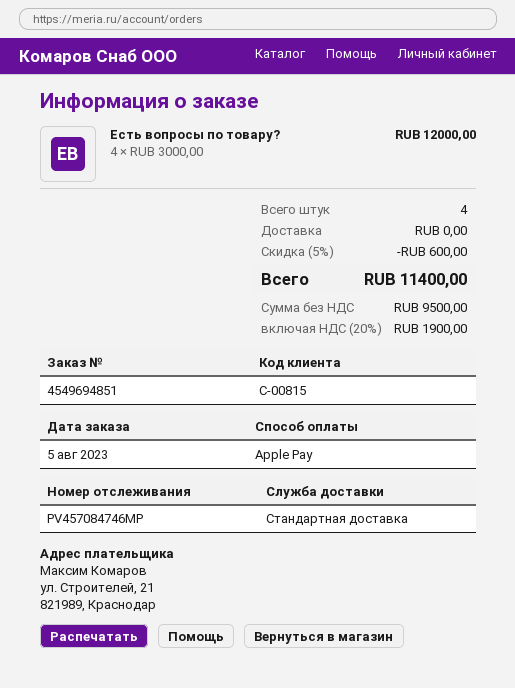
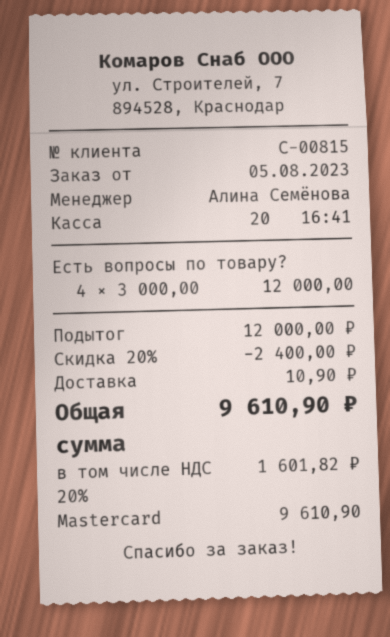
payment method: Apple Pay -> Mastercard
discount: 5% = 600.00 -> 20% = 2400.00
shipping: 0.00 -> 10.90
tax: 20% = 1900.00 -> 20% = 1601.82
total: 11400.00 -> 9610.90

